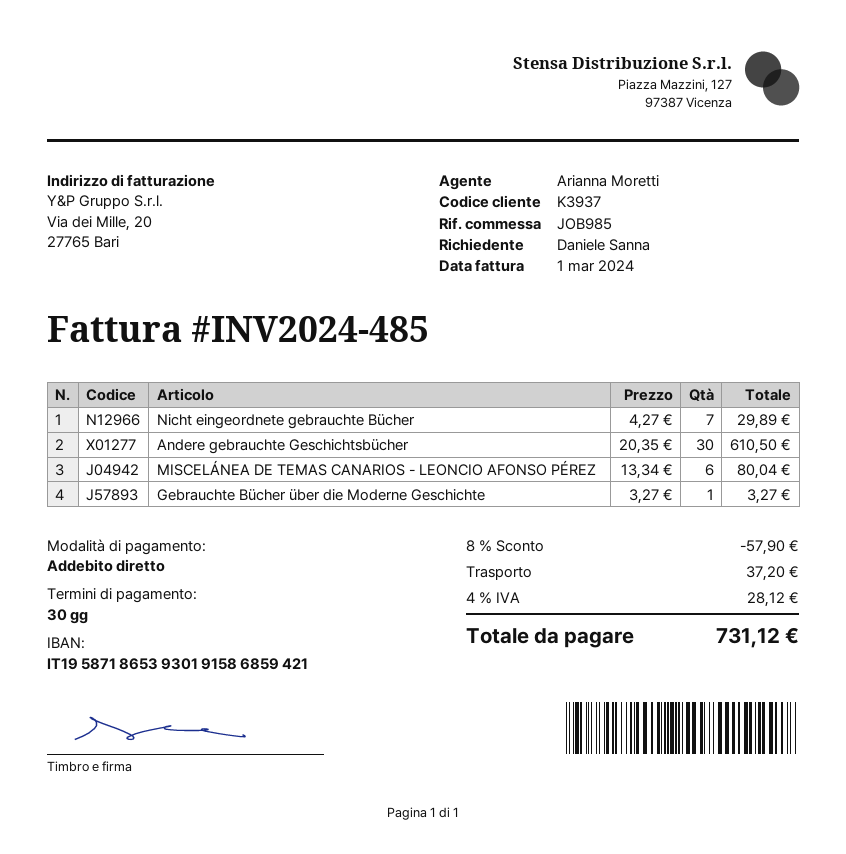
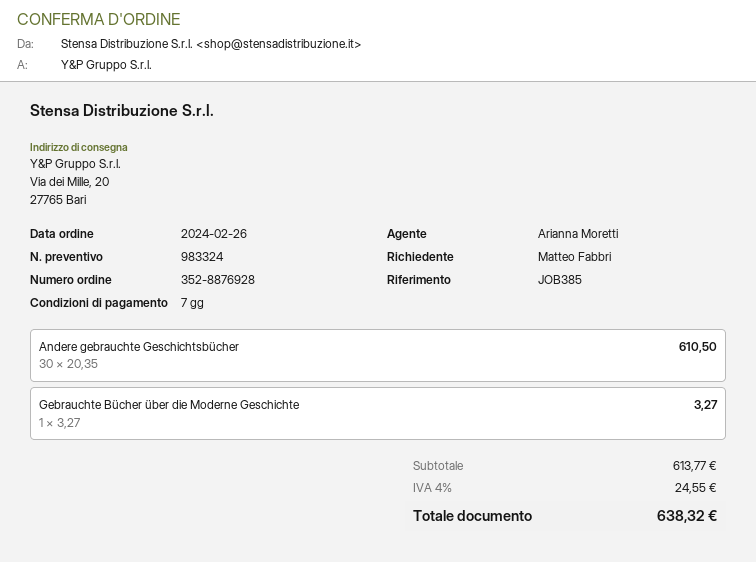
payment terms: 30 days -> 7 days
reference: JOB985 -> JOB385
ordered by: Daniele Sanna -> Matteo Fabbri
Nicht eingeordnete gebrauchte Bücher: 7 x 4.27 = 29.89 -> none
MISCELÁNEA DE TEMAS CANARIOS - LEONCIO AFONSO PÉREZ: 6 x 13.34 = 80.04 -> none
discount: 8% = 57.90 -> none
shipping: 37.20 -> none
tax: 4% = 28.12 -> 4% = 24.55
total: 731.12 -> 638.32

